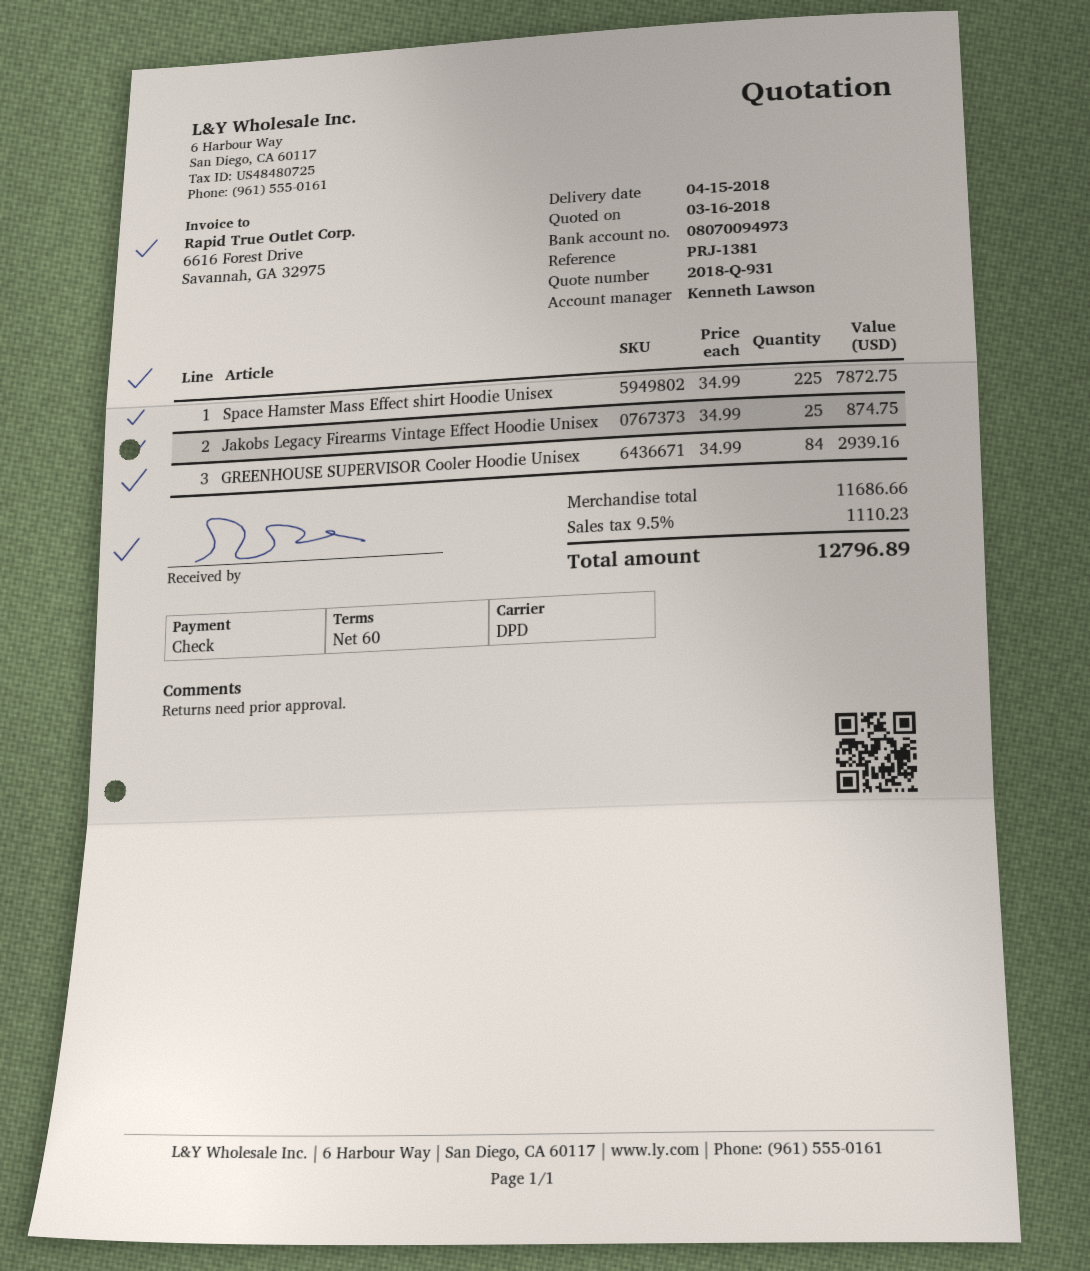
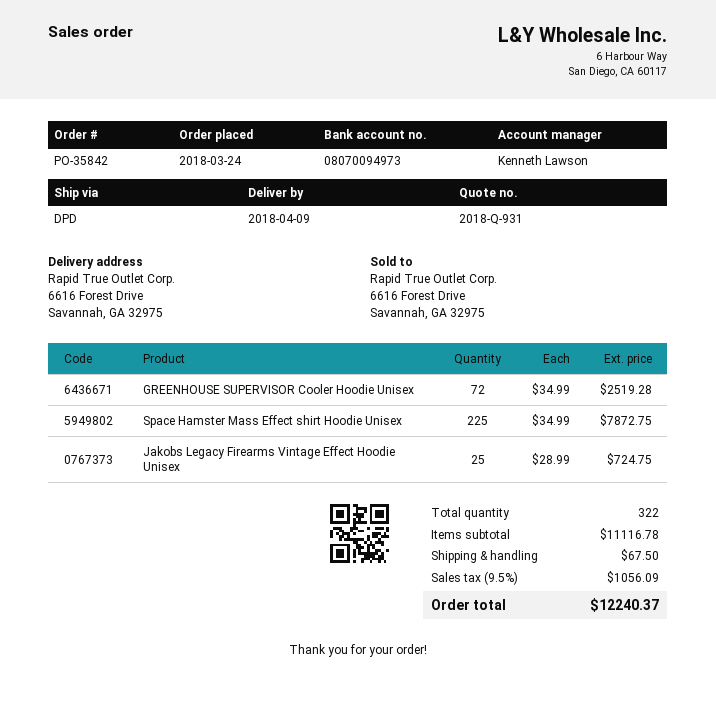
delivery date: 2018-04-15 -> 2018-04-09
Jakobs Legacy Firearms Vintage Effect Hoodie Unisex: 25 x 34.99 = 874.75 -> 25 x 28.99 = 724.75
GREENHOUSE SUPERVISOR Cooler Hoodie Unisex: 84 x 34.99 = 2939.16 -> 72 x 34.99 = 2519.28
subtotal: 11686.66 -> 11116.78
shipping: none -> 67.50
tax: 9.5% = 1110.23 -> 9.5% = 1056.09
total: 12796.89 -> 12240.37

